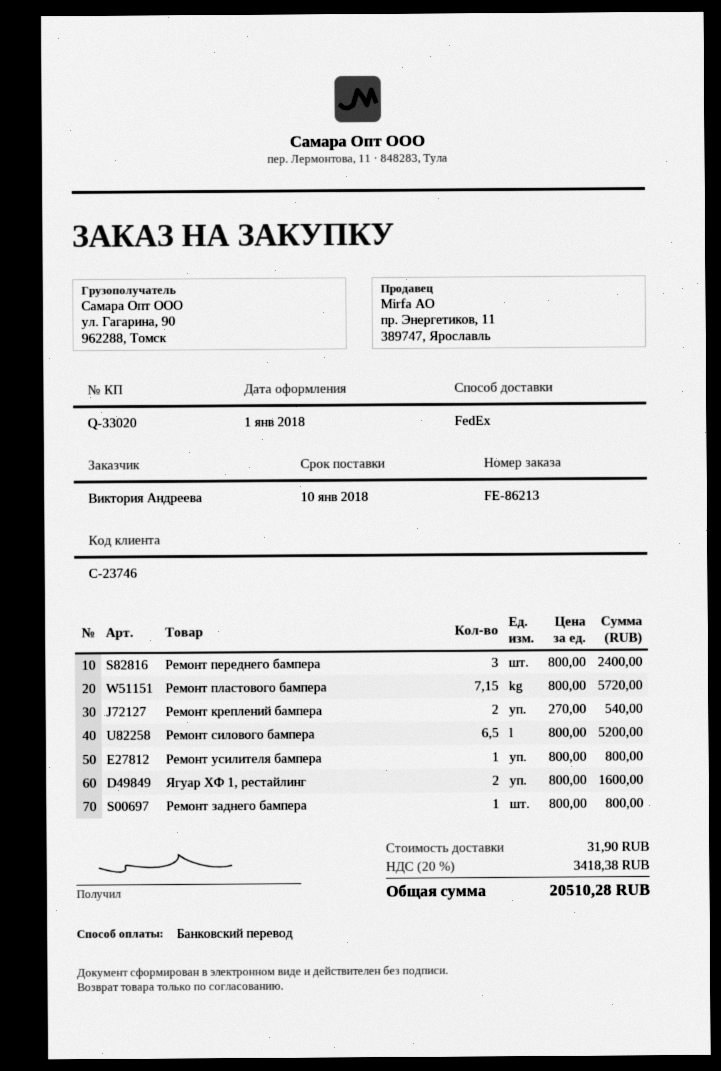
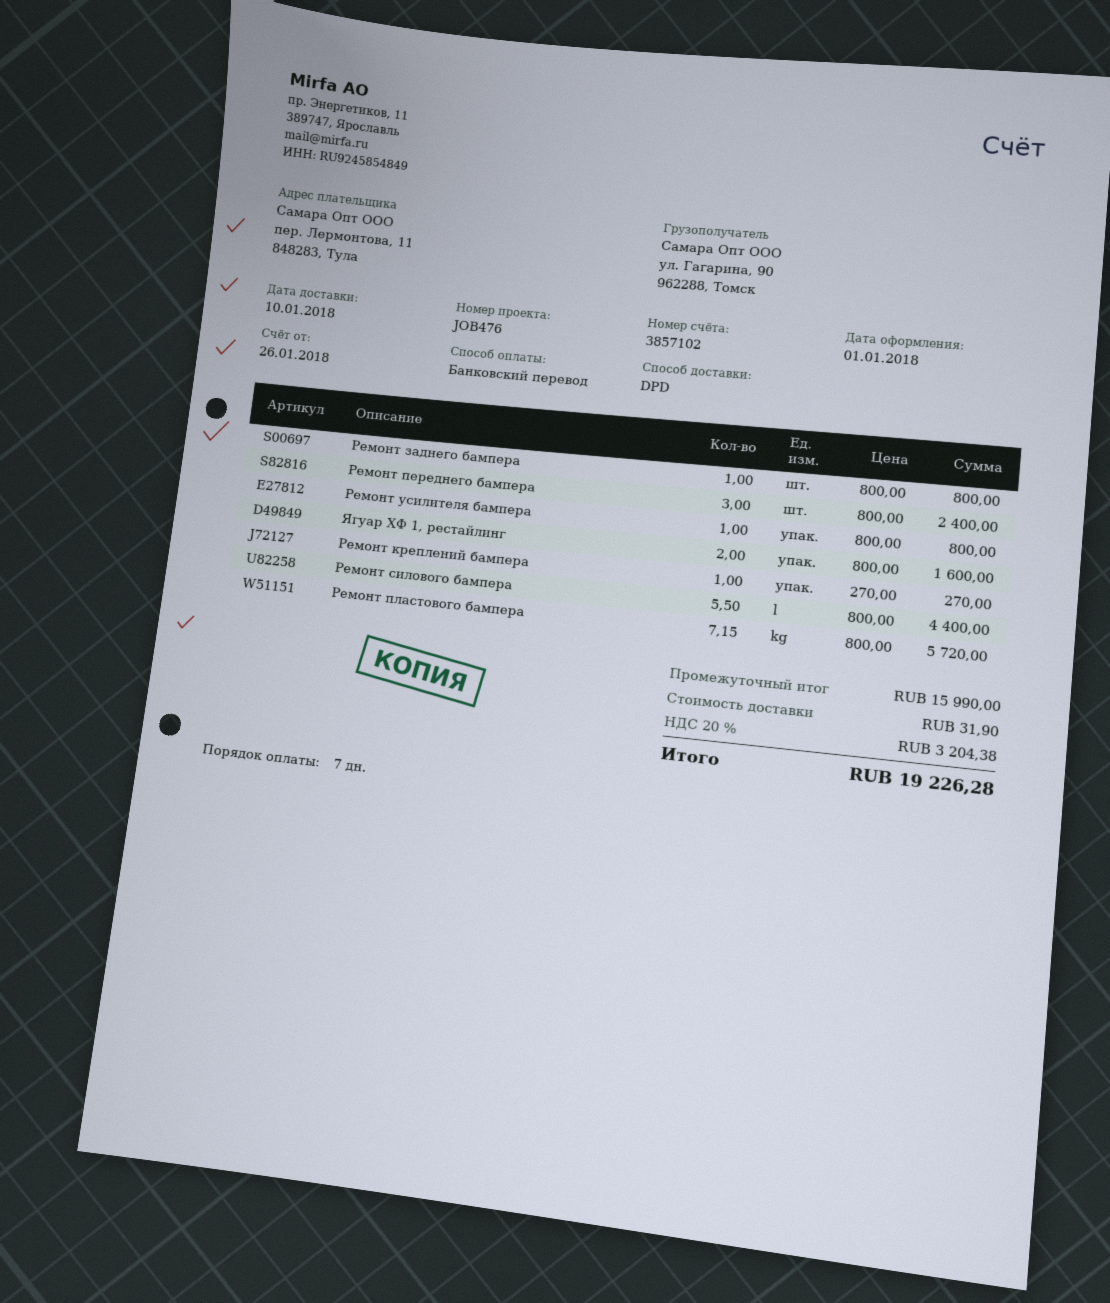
shipping method: FedEx -> DPD
Ремонт креплений бампера: 2 x 270.00 = 540.00 -> 1 x 270.00 = 270.00
Ремонт силового бампера: 6.5 x 800.00 = 5200.00 -> 5.5 x 800.00 = 4400.00
tax: 20% = 3418.38 -> 20% = 3204.38
total: 20510.28 -> 19226.28

